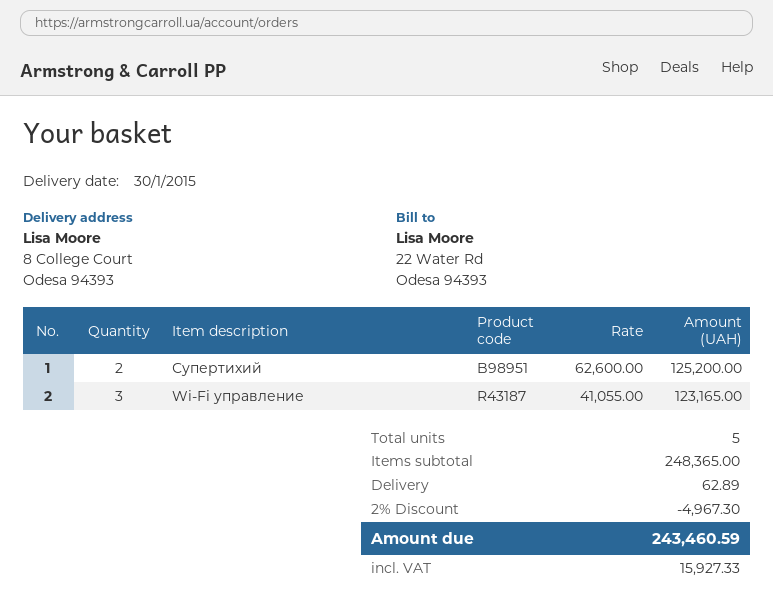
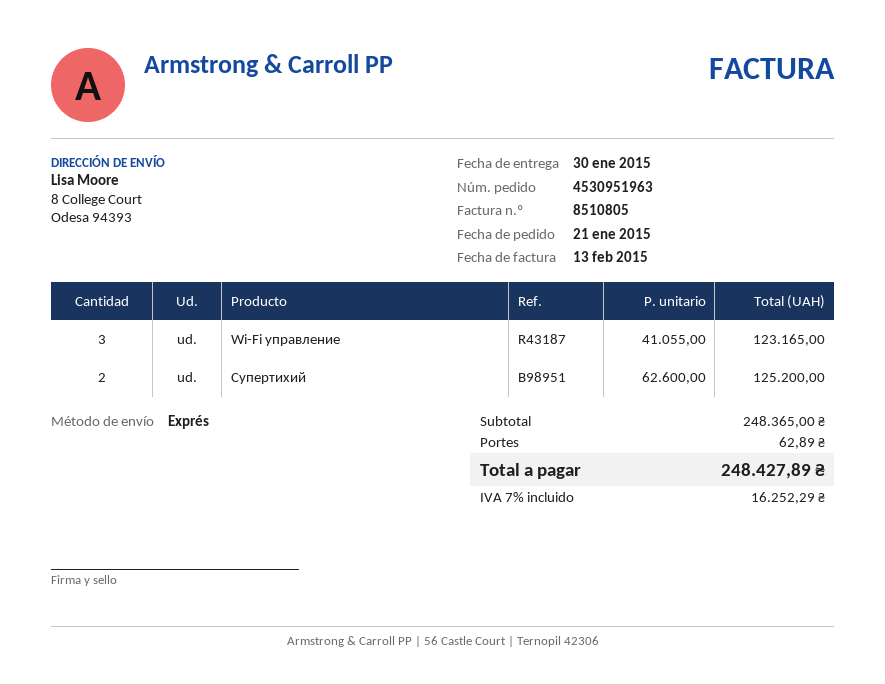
discount: 2% = 4967.30 -> none
tax: 15927.33 -> 16252.29
total: 243460.59 -> 248427.89

